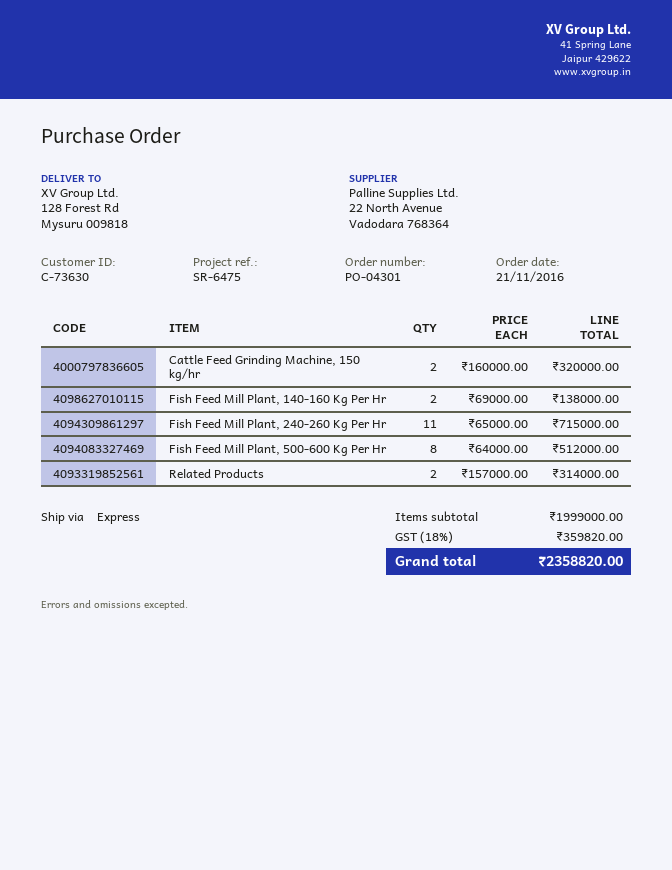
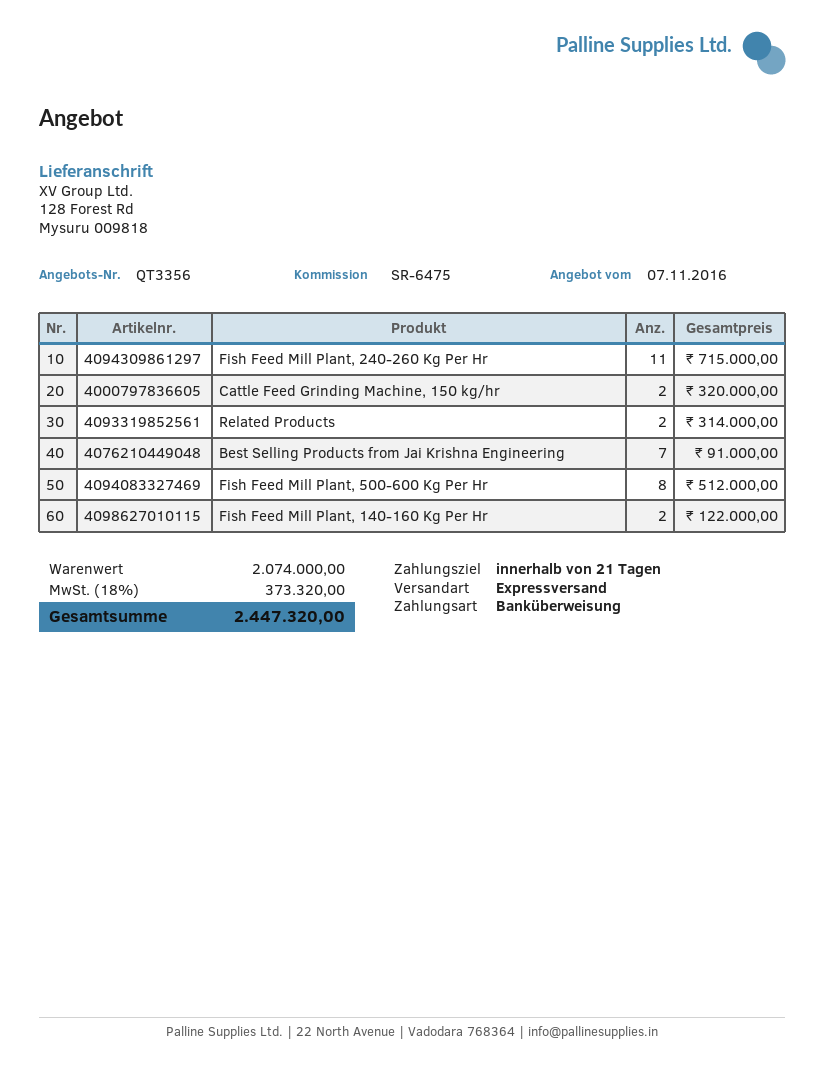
Fish Feed Mill Plant, 140-160 Kg Per Hr: 2 for 138000.00 -> 2 for 122000.00
Best Selling Products from Jai Krishna Engineering: none -> 7 for 91000.00
subtotal: 1999000.00 -> 2074000.00
tax: 18% = 359820.00 -> 18% = 373320.00
total: 2358820.00 -> 2447320.00

